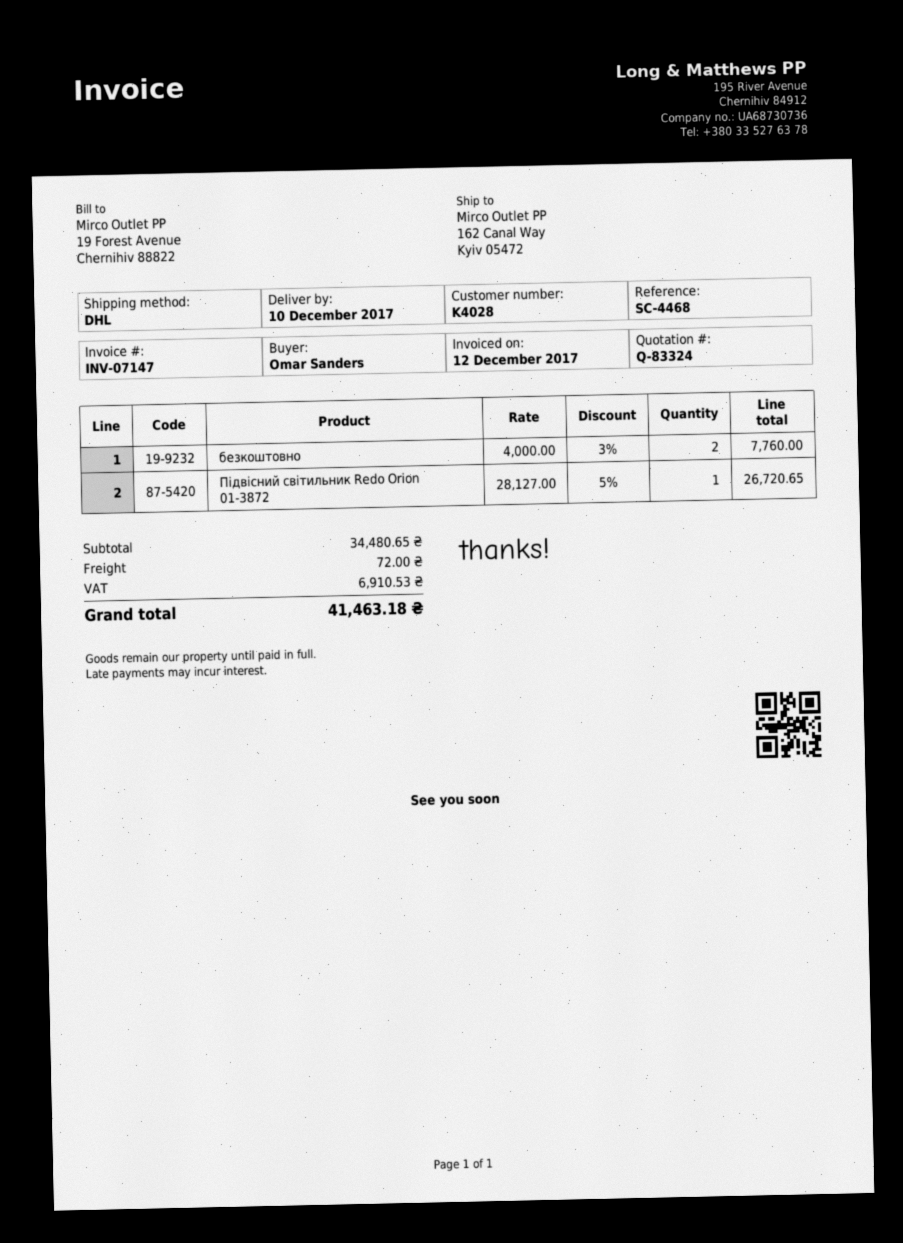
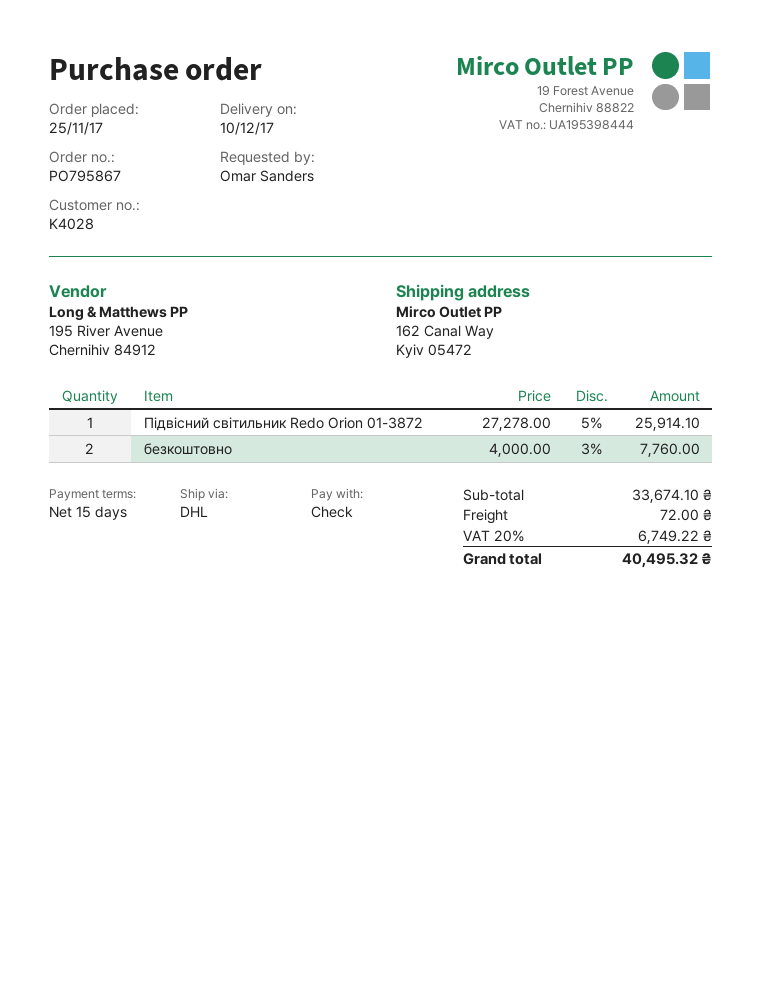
Підвісний світильник Redo Orion 01-3872: 1 x 28127.00 - 5% = 26720.65 -> 1 x 27278.00 - 5% = 25914.10
subtotal: 34480.65 -> 33674.10
tax: 6910.53 -> 6749.22
total: 41463.18 -> 40495.32

